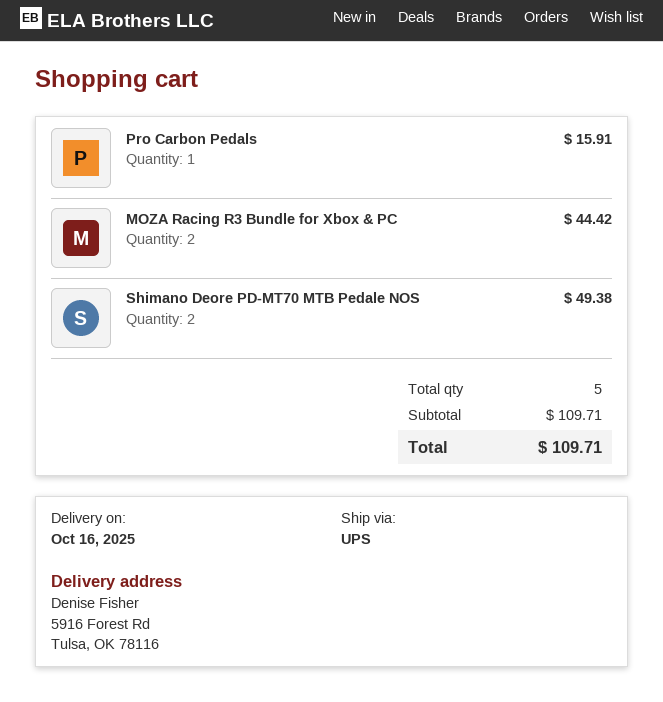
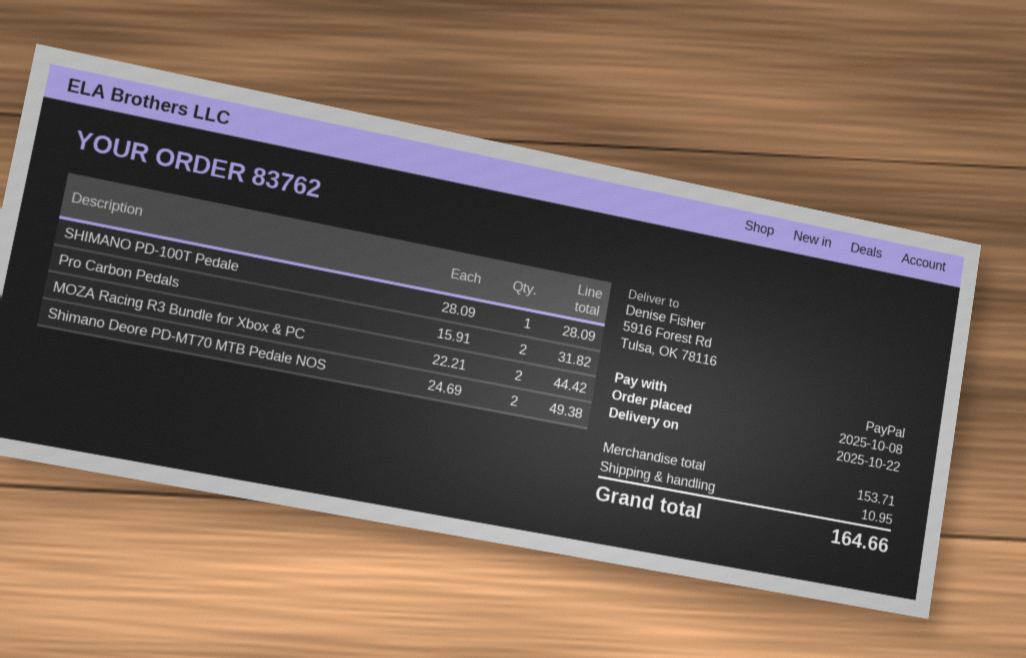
delivery date: 2025-10-16 -> 2025-10-22
Pro Carbon Pedals: 1 for 15.91 -> 2 for 31.82
SHIMANO PD-100T Pedale: none -> 1 for 28.09
subtotal: 109.71 -> 153.71
shipping: none -> 10.95
total: 109.71 -> 164.66

